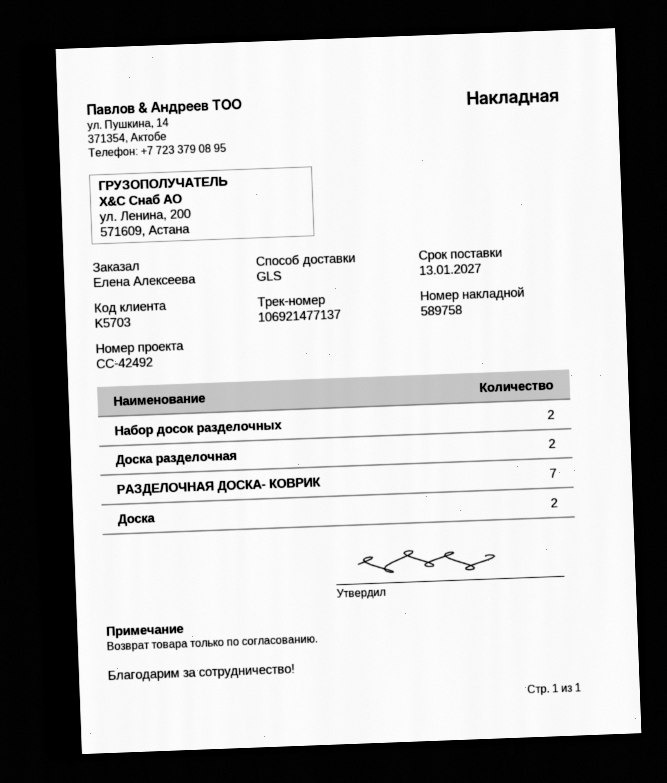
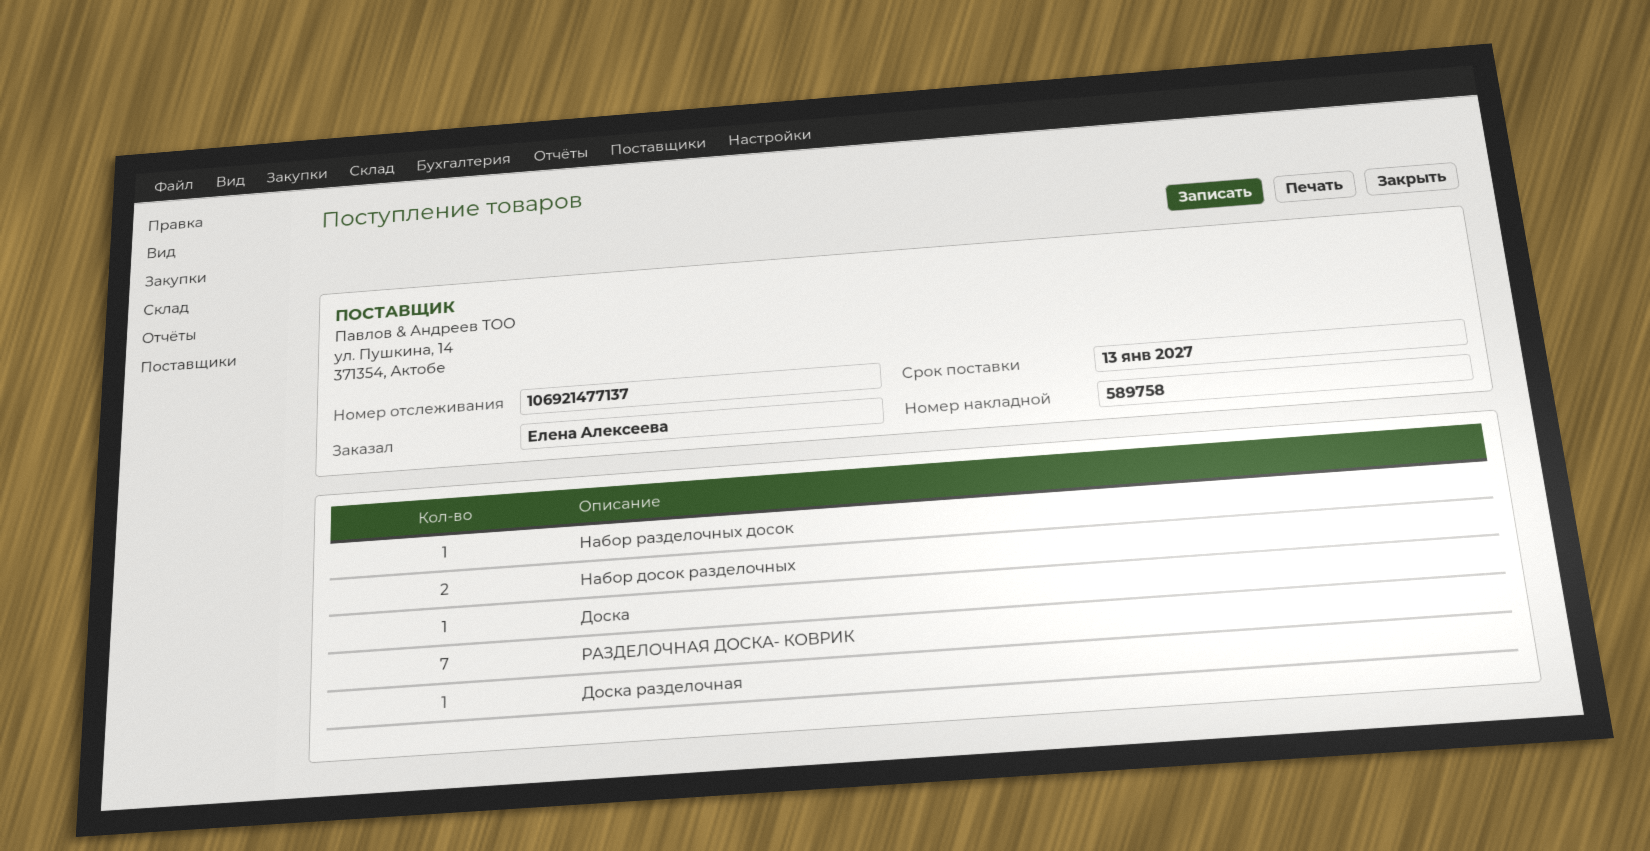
Доска разделочная: 2 -> 1
Доска: 2 -> 1
Набор разделочных досок: none -> 1

